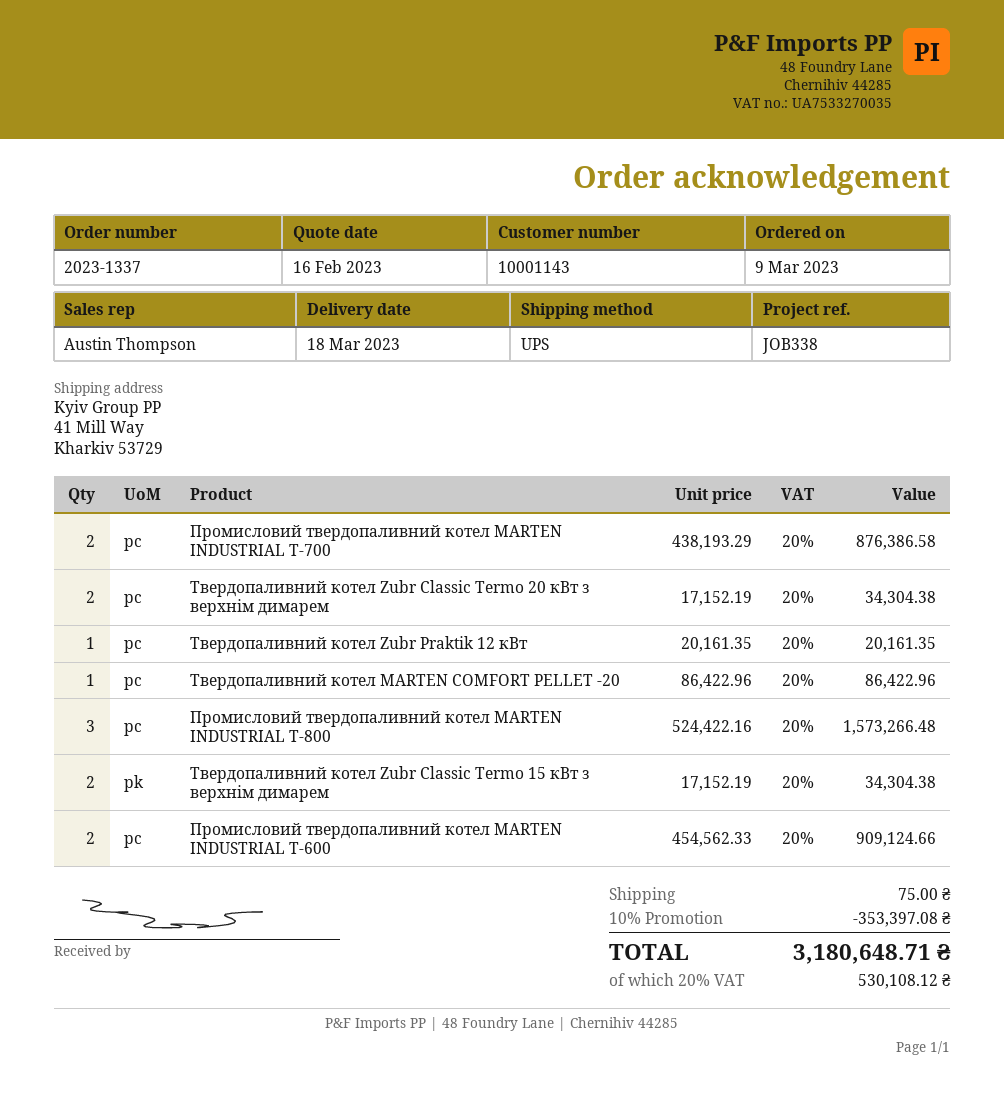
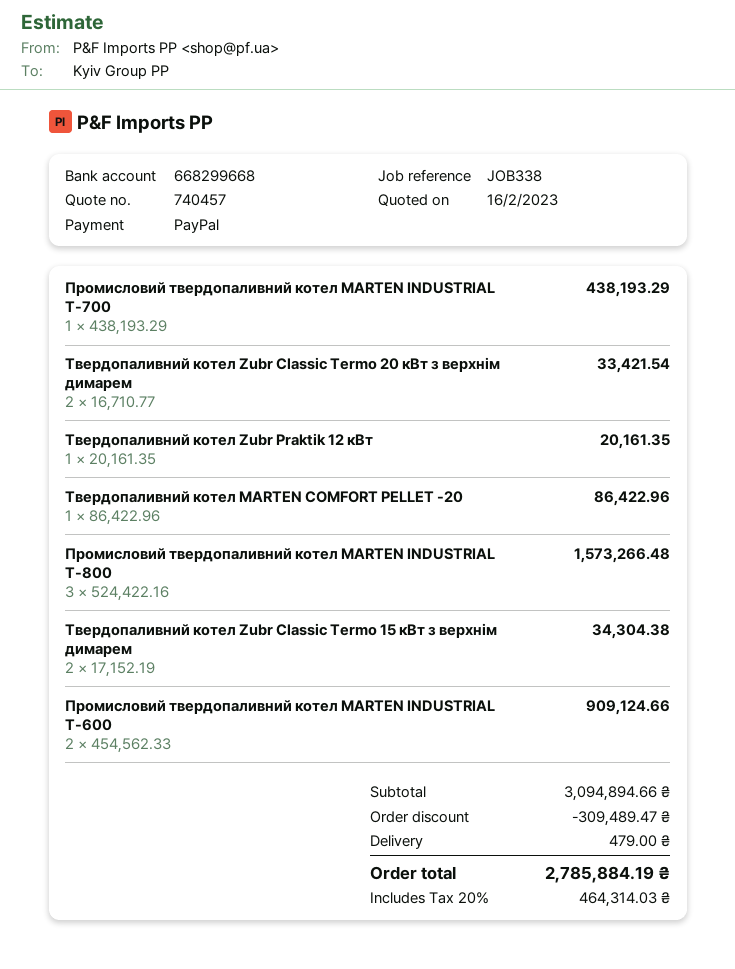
Промисловий твердопаливний котел MARTEN INDUSTRIAL T-700: 2 x 438193.29 = 876386.58 -> 1 x 438193.29 = 438193.29
Твердопаливний котел Zubr Classic Termo 20 кВт з верхнім димарем: 2 x 17152.19 = 34304.38 -> 2 x 16710.77 = 33421.54
discount: 353397.08 -> 309489.47
shipping: 75.00 -> 479.00
tax: 20% = 530108.12 -> 20% = 464314.03
total: 3180648.71 -> 2785884.19

